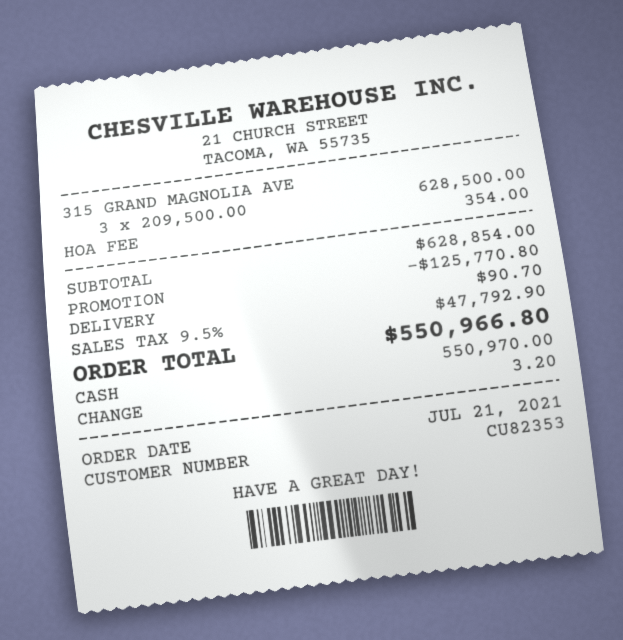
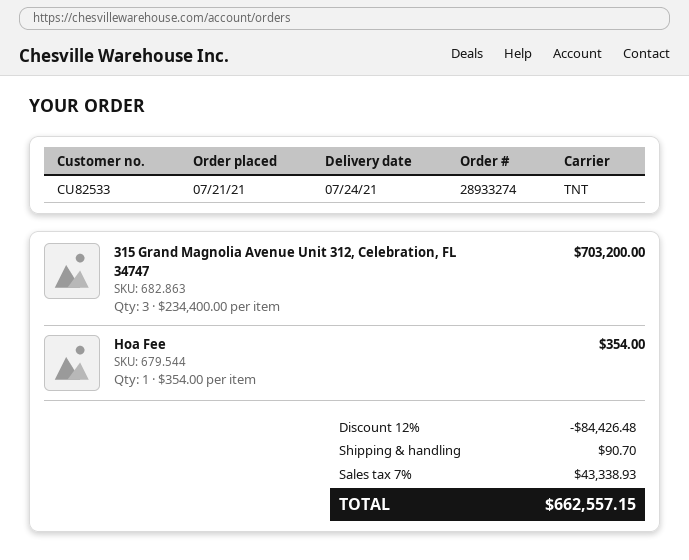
customer number: CU82353 -> CU82533
315 GRAND MAGNOLIA AVE: 3 x 209500.00 = 628500.00 -> 3 x 234400.00 = 703200.00
discount: 125770.80 -> 84426.48
tax: 9.5% = 47792.90 -> 7% = 43338.93
total: 550966.80 -> 662557.15

